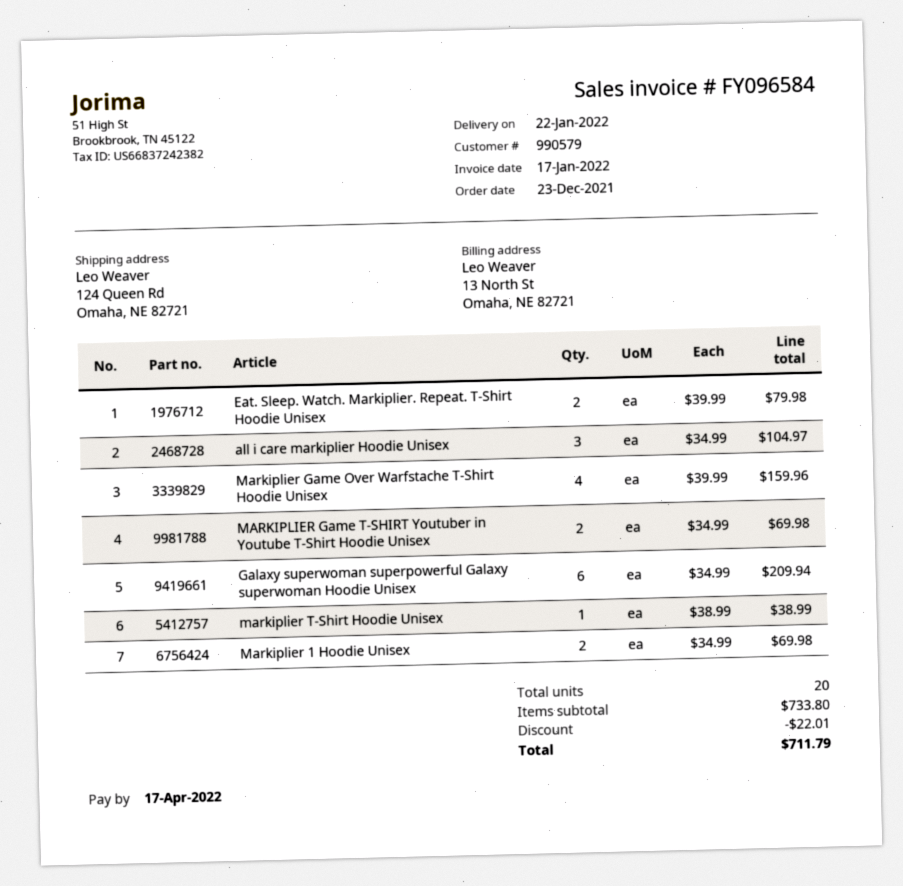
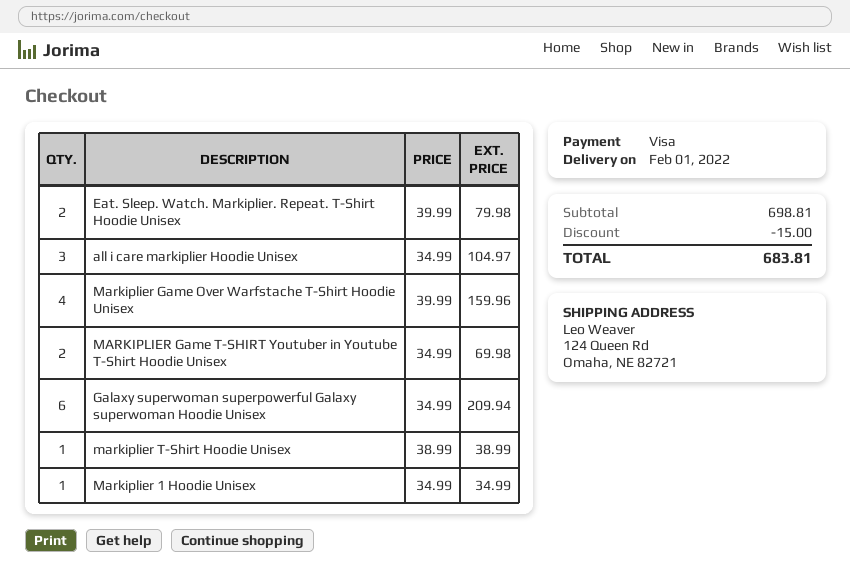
delivery date: 2022-01-22 -> 2022-02-01
Markiplier 1 Hoodie Unisex: 2 x 34.99 = 69.98 -> 1 x 34.99 = 34.99
subtotal: 733.80 -> 698.81
discount: 22.01 -> 15.00
total: 711.79 -> 683.81

